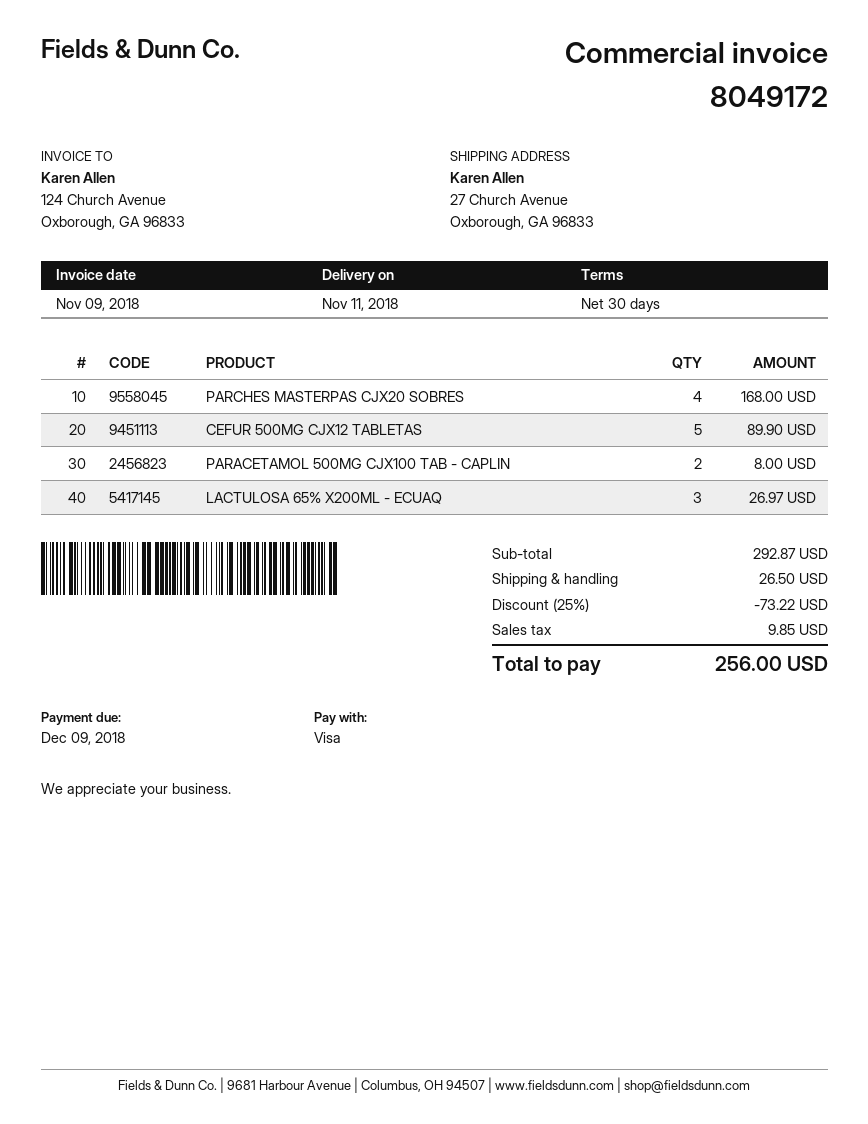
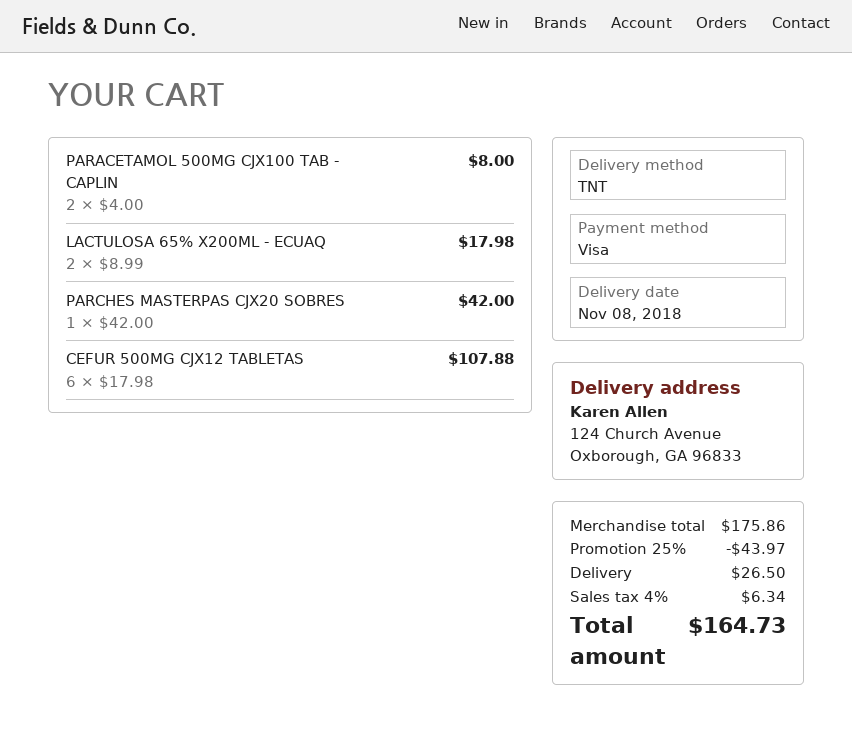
delivery date: 2018-11-11 -> 2018-11-08
ship to: 27 Church Avenue, Oxborough, GA 96833 -> 124 Church Avenue, Oxborough, GA 96833
PARCHES MASTERPAS CJX20 SOBRES: 4 for 168.00 -> 1 for 42.00
CEFUR 500MG CJX12 TABLETAS: 5 for 89.90 -> 6 for 107.88
LACTULOSA 65% X200ML - ECUAQ: 3 for 26.97 -> 2 for 17.98
subtotal: 292.87 -> 175.86
discount: 25% = 73.22 -> 25% = 43.97
tax: 9.85 -> 6.34
total: 256.00 -> 164.73

